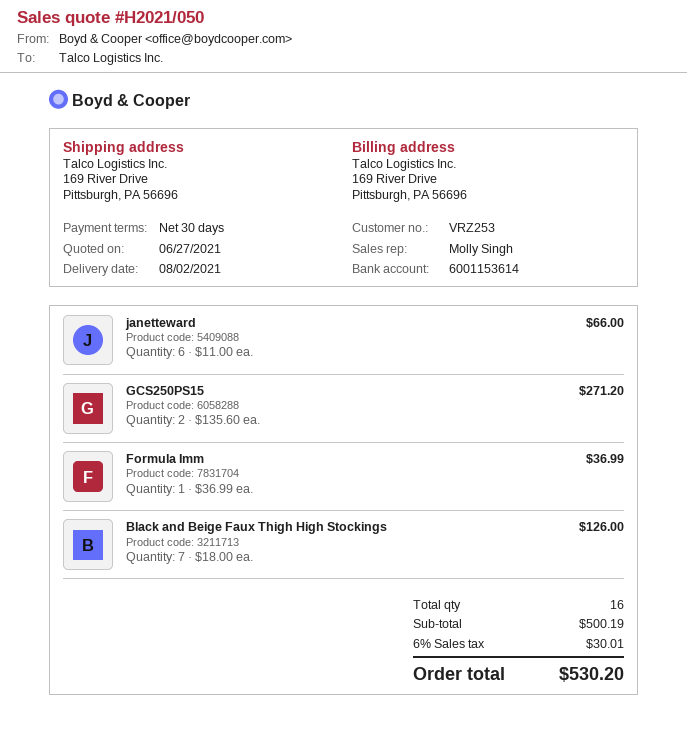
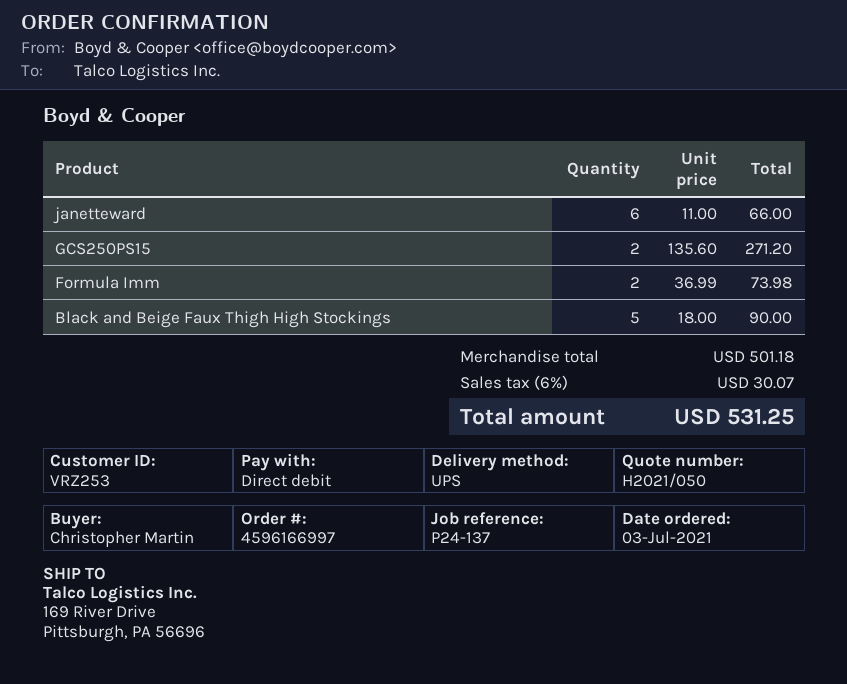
Formula Imm: 1 x 36.99 = 36.99 -> 2 x 36.99 = 73.98
Black and Beige Faux Thigh High Stockings: 7 x 18.00 = 126.00 -> 5 x 18.00 = 90.00
subtotal: 500.19 -> 501.18
tax: 6% = 30.01 -> 6% = 30.07
total: 530.20 -> 531.25

